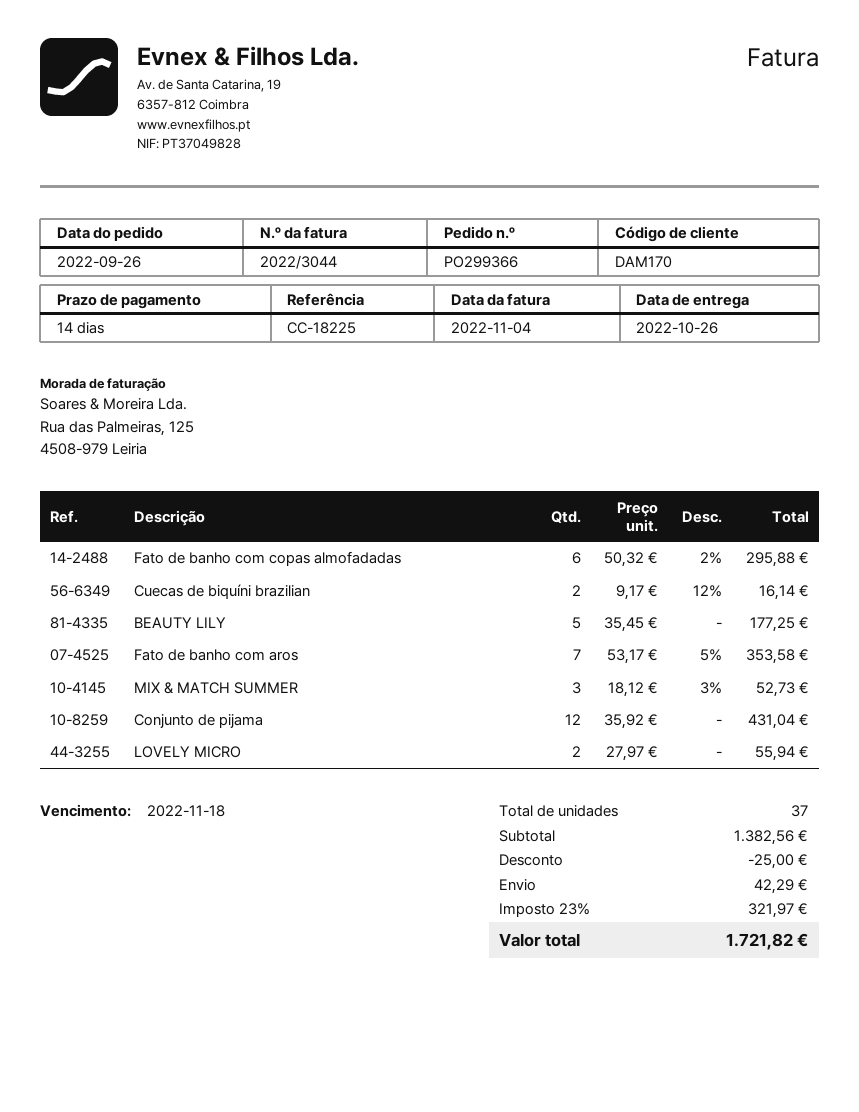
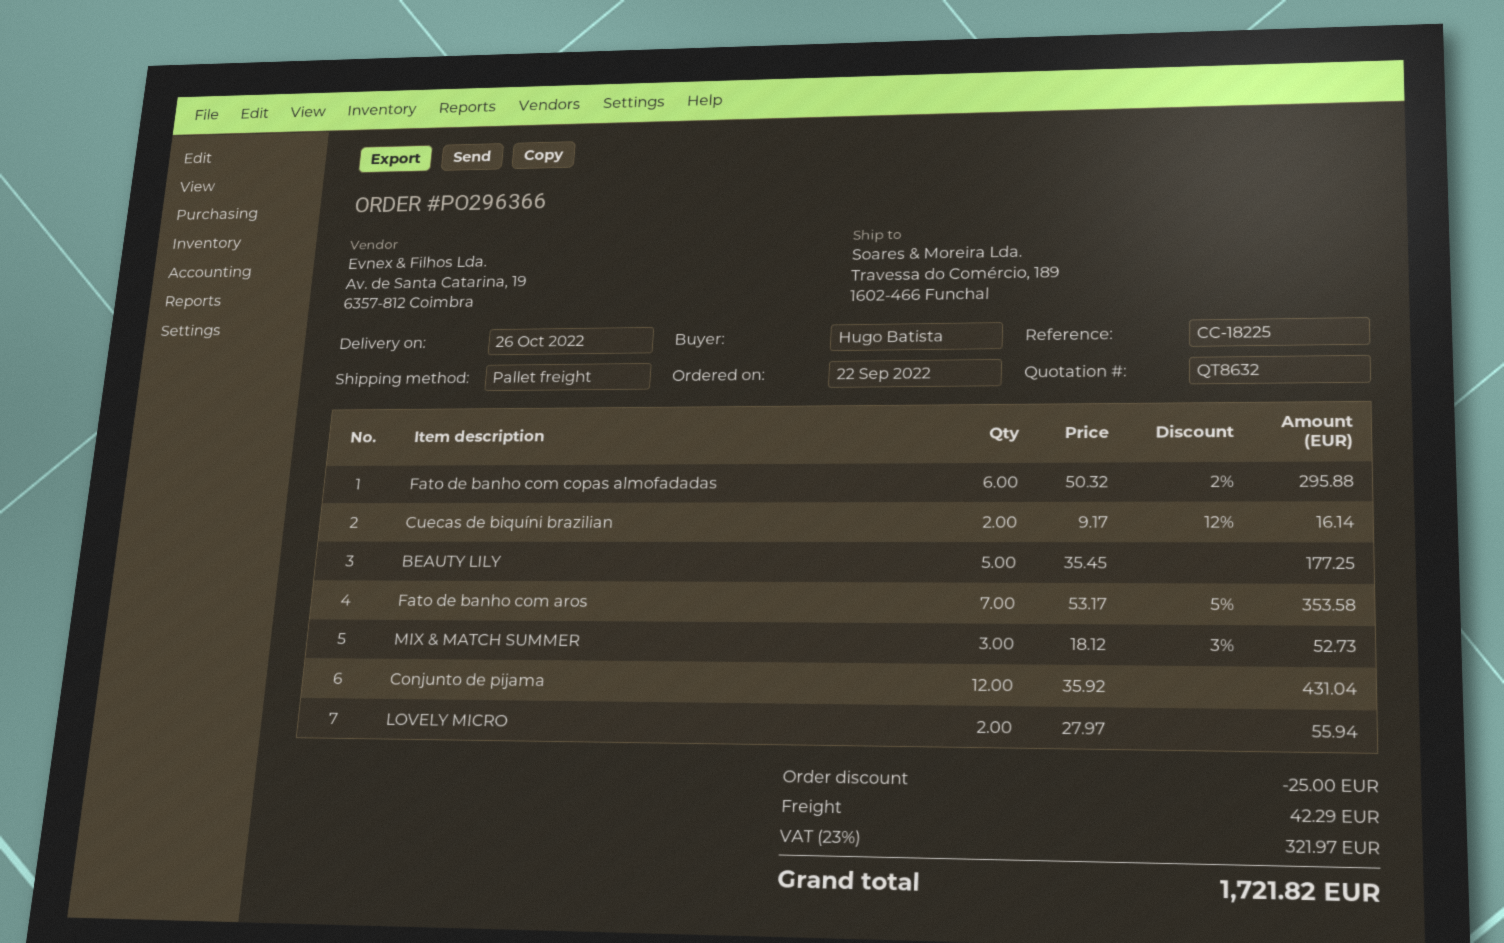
order number: PO299366 -> PO296366
order date: 2022-09-26 -> 2022-09-22

